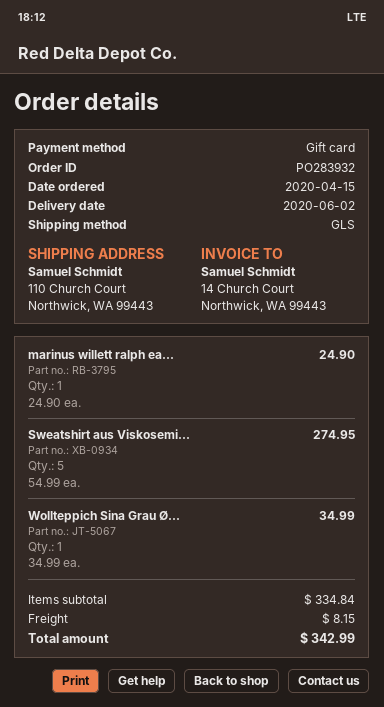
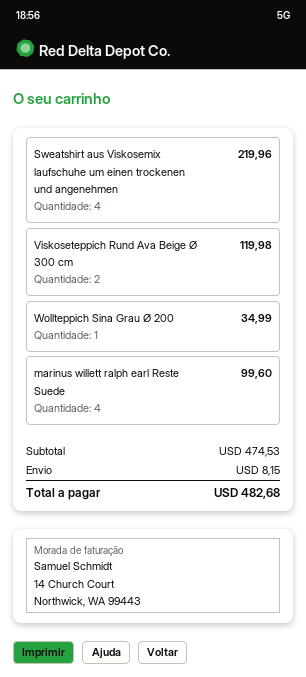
marinus willett ralph ea...: 1 for 24.90 -> 4 for 99.60
Sweatshirt aus Viskosemi...: 5 for 274.95 -> 4 for 219.96
Viskoseteppich Rund Ava Beige Ø 300 cm: none -> 2 for 119.98
subtotal: 334.84 -> 474.53
total: 342.99 -> 482.68

